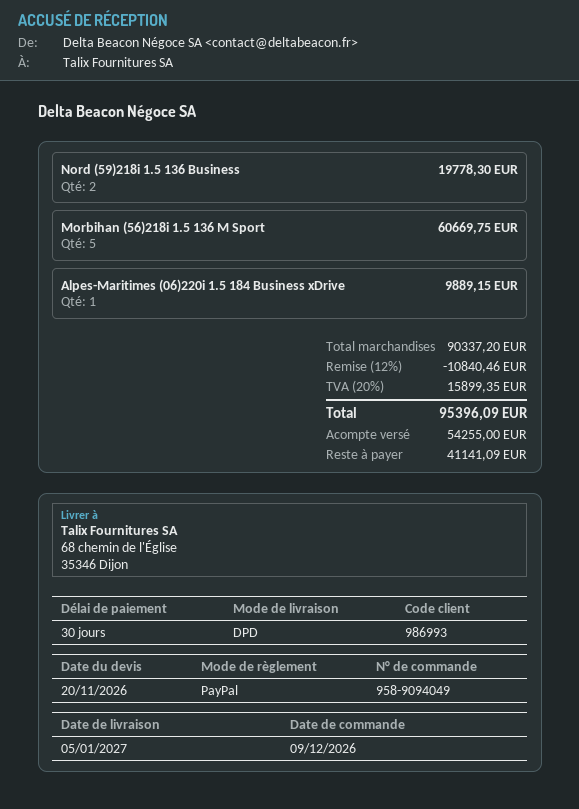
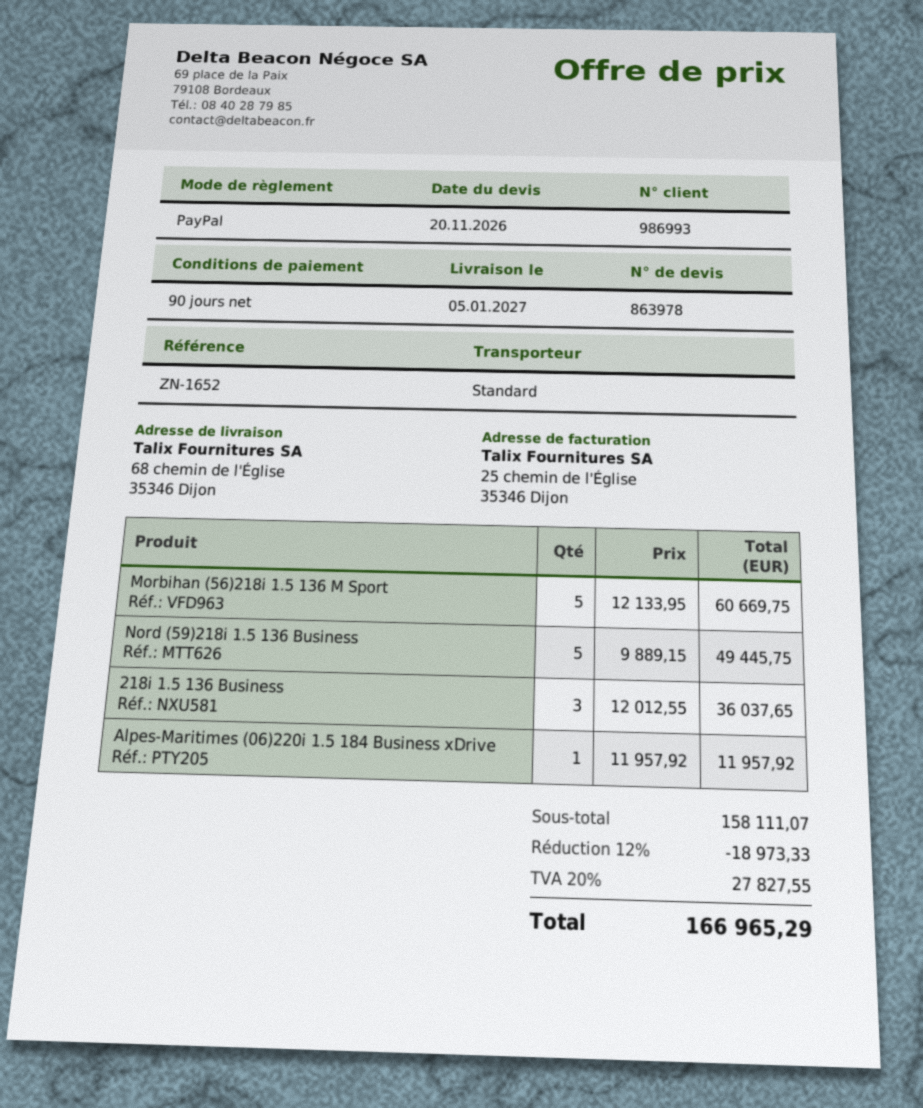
payment terms: 30 days -> 90 days
shipping method: DPD -> standard
Nord (59)218i 1.5 136 Business: 2 for 19778.30 -> 5 for 49445.75
Alpes-Maritimes (06)220i 1.5 184 Business xDrive: 1 for 9889.15 -> 1 for 11957.92
218i 1.5 136 Business: none -> 3 for 36037.65
subtotal: 90337.20 -> 158111.07
discount: 12% = 10840.46 -> 12% = 18973.33
tax: 20% = 15899.35 -> 20% = 27827.55
total: 95396.09 -> 166965.29

